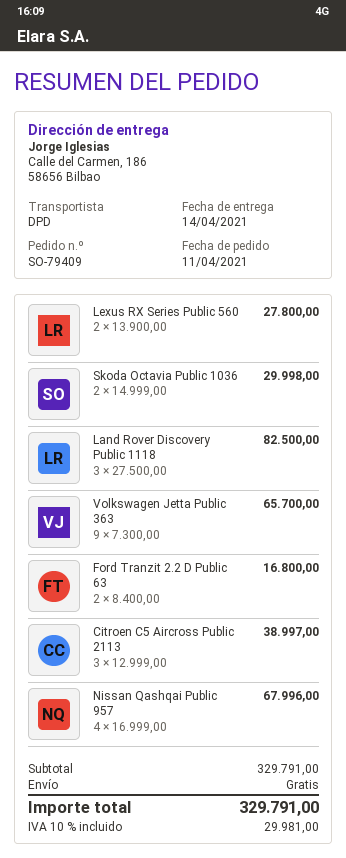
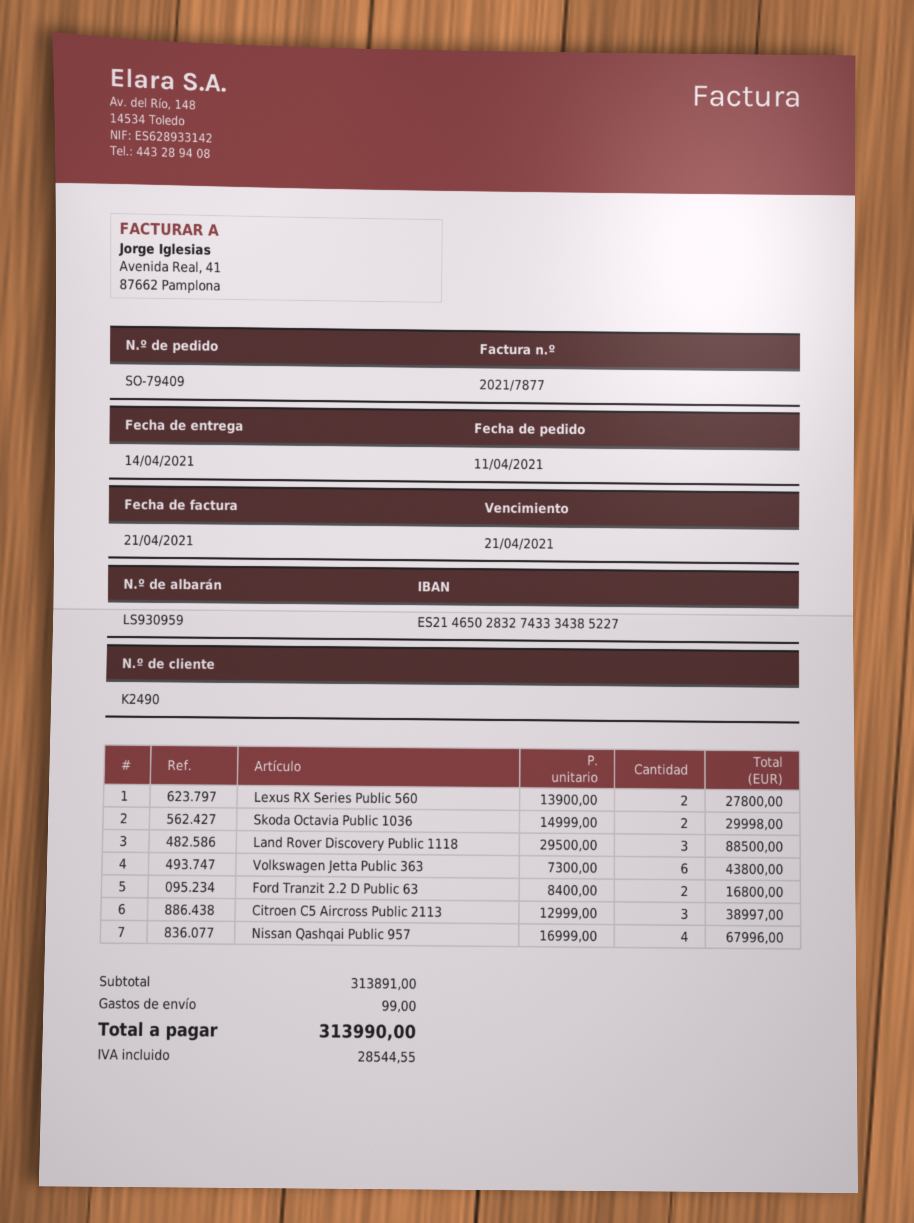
Land Rover Discovery Public 1118: 3 x 27500.00 = 82500.00 -> 3 x 29500.00 = 88500.00
Volkswagen Jetta Public 363: 9 x 7300.00 = 65700.00 -> 6 x 7300.00 = 43800.00
subtotal: 329791.00 -> 313891.00
shipping: 0.00 -> 99.00
tax: 29981.00 -> 28544.55
total: 329791.00 -> 313990.00

